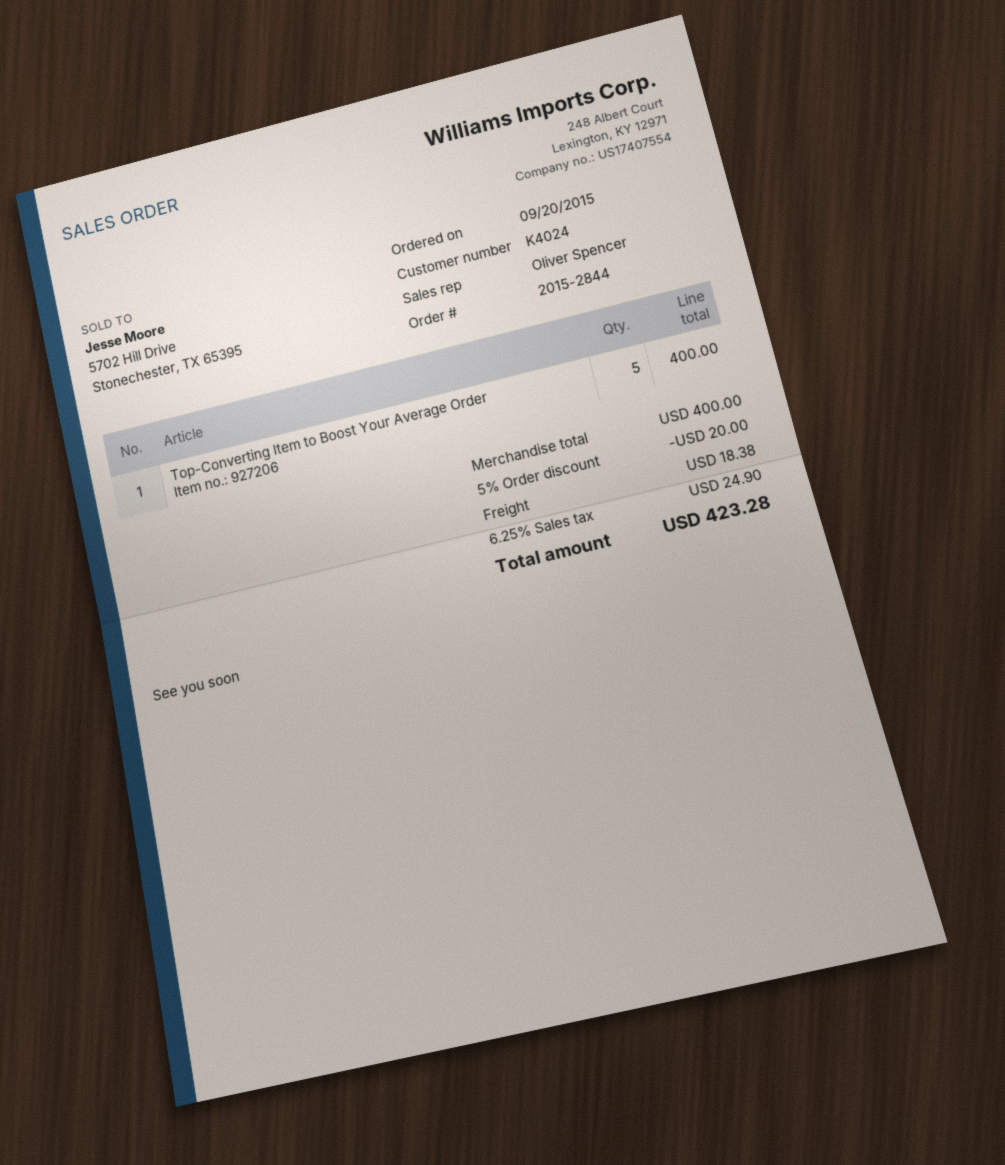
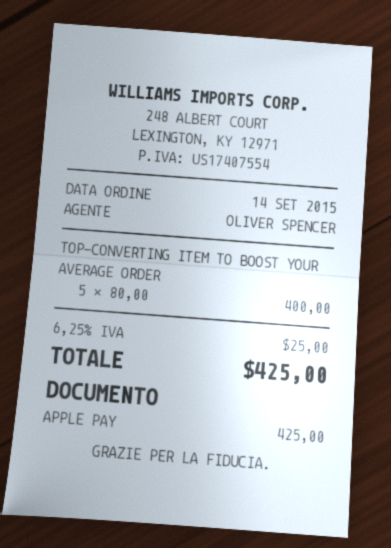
order date: 2015-09-20 -> 2015-09-14
discount: 5% = 20.00 -> none
shipping: 18.38 -> none
tax: 6.25% = 24.90 -> 6.25% = 25.00
total: 423.28 -> 425.00

